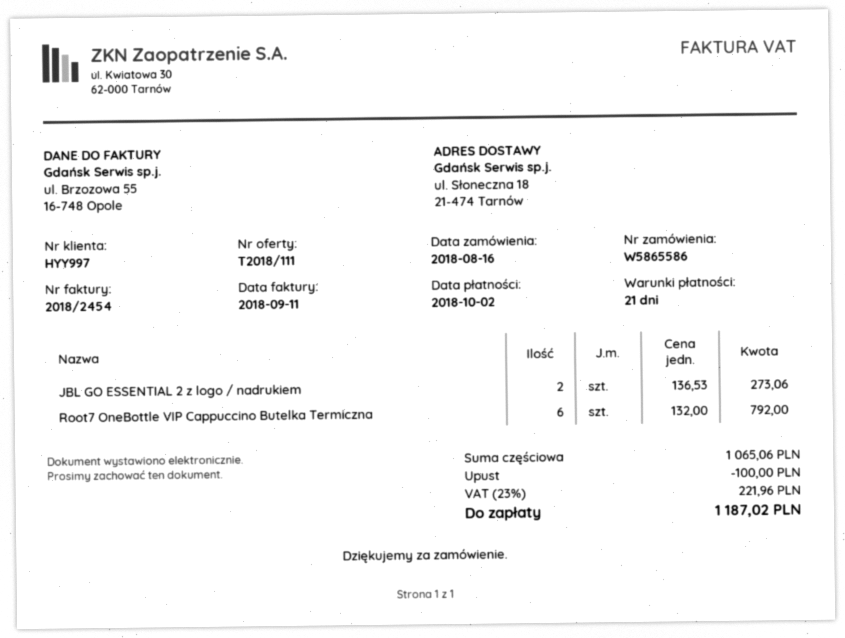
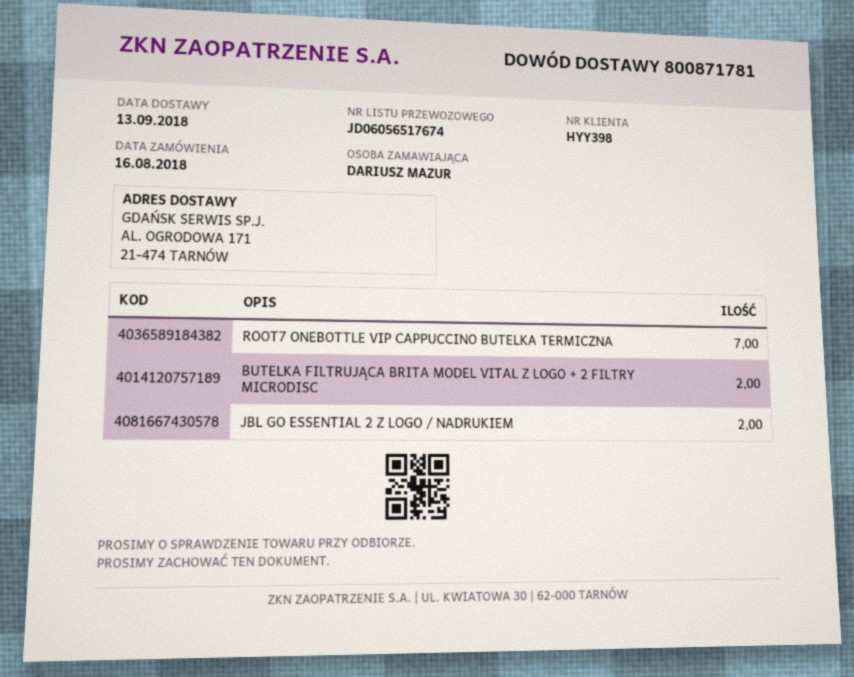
customer number: HYY997 -> HYY398
ship to: ul. Słoneczna 18, 21-474 Tarnów -> AL. OGRODOWA 171, 21-474 TARNÓW
Root7 OneBottle VIP Cappuccino Butelka Termiczna: 6 -> 7
BUTELKA FILTRUJĄCA BRITA MODEL VITAL Z LOGO + 2 FILTRY MICRODISC: none -> 2

